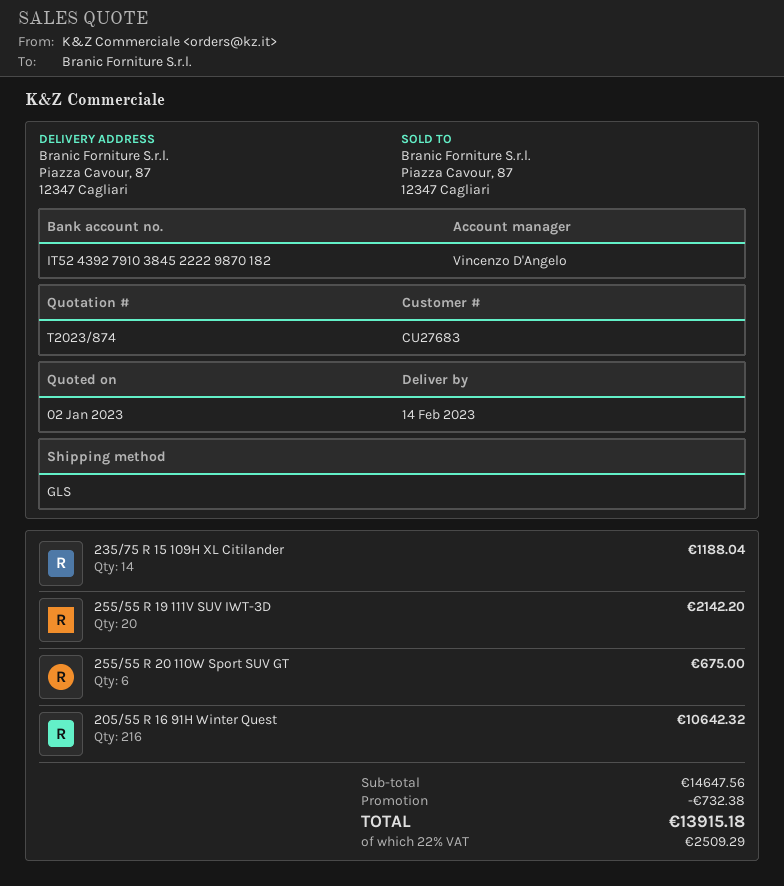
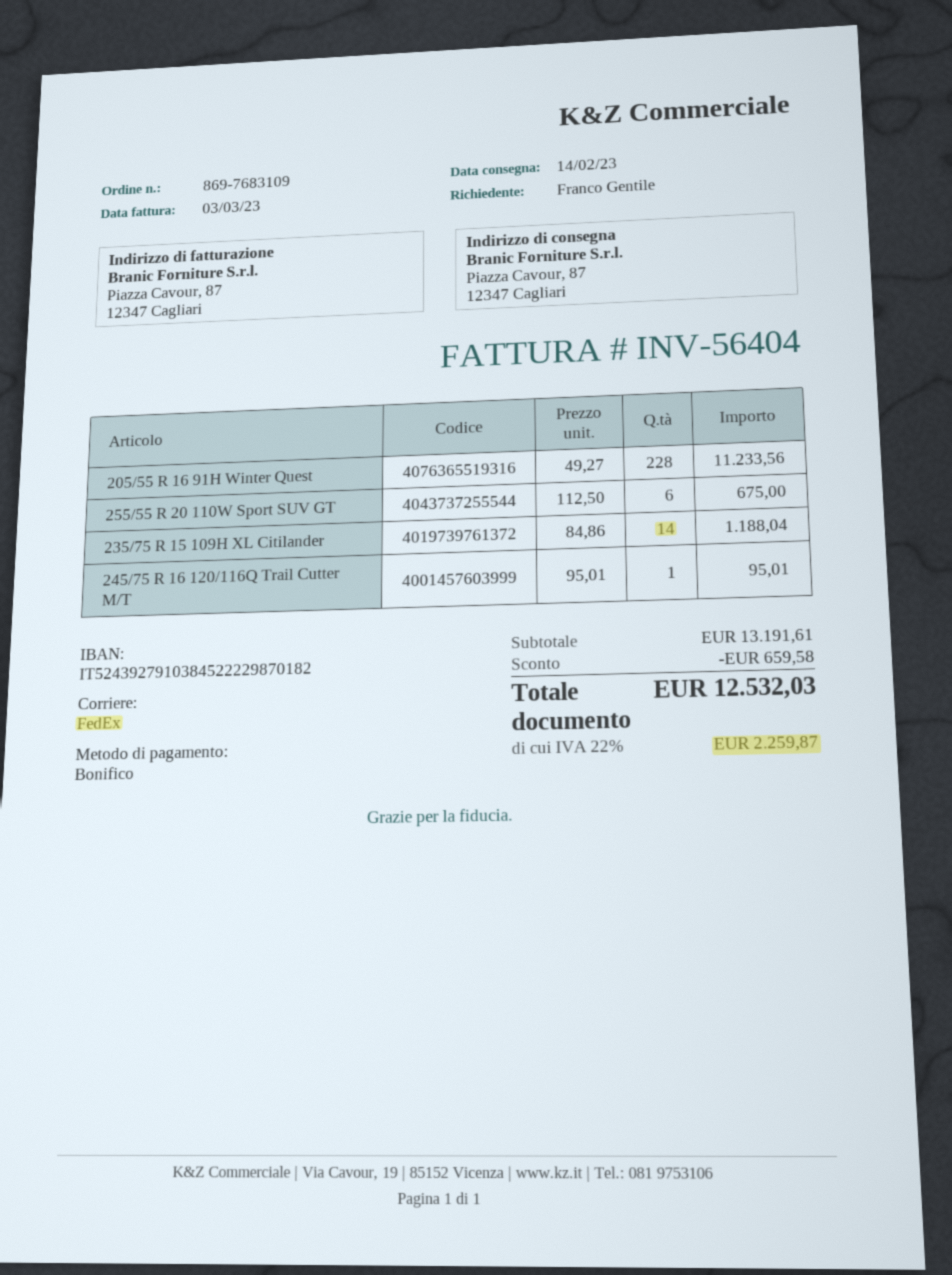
shipping method: GLS -> FedEx
255/55 R 19 111V SUV IWT-3D: 20 for 2142.20 -> none
205/55 R 16 91H Winter Quest: 216 for 10642.32 -> 228 for 11233.56
245/75 R 16 120/116Q Trail Cutter M/T: none -> 1 for 95.01
subtotal: 14647.56 -> 13191.61
discount: 732.38 -> 659.58
tax: 22% = 2509.29 -> 22% = 2259.87
total: 13915.18 -> 12532.03

